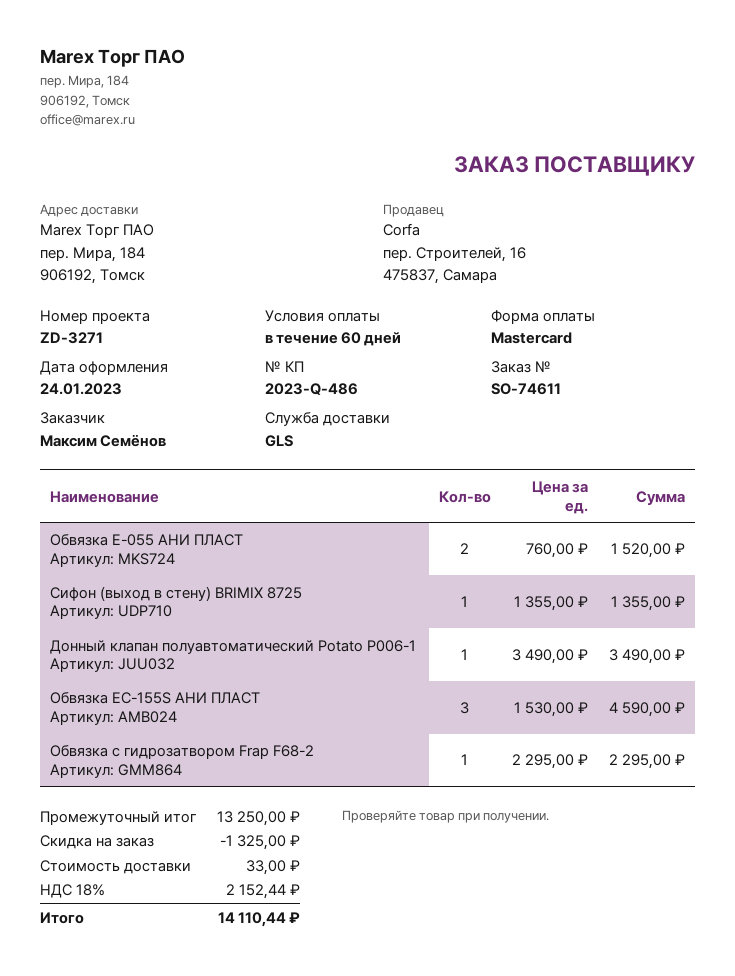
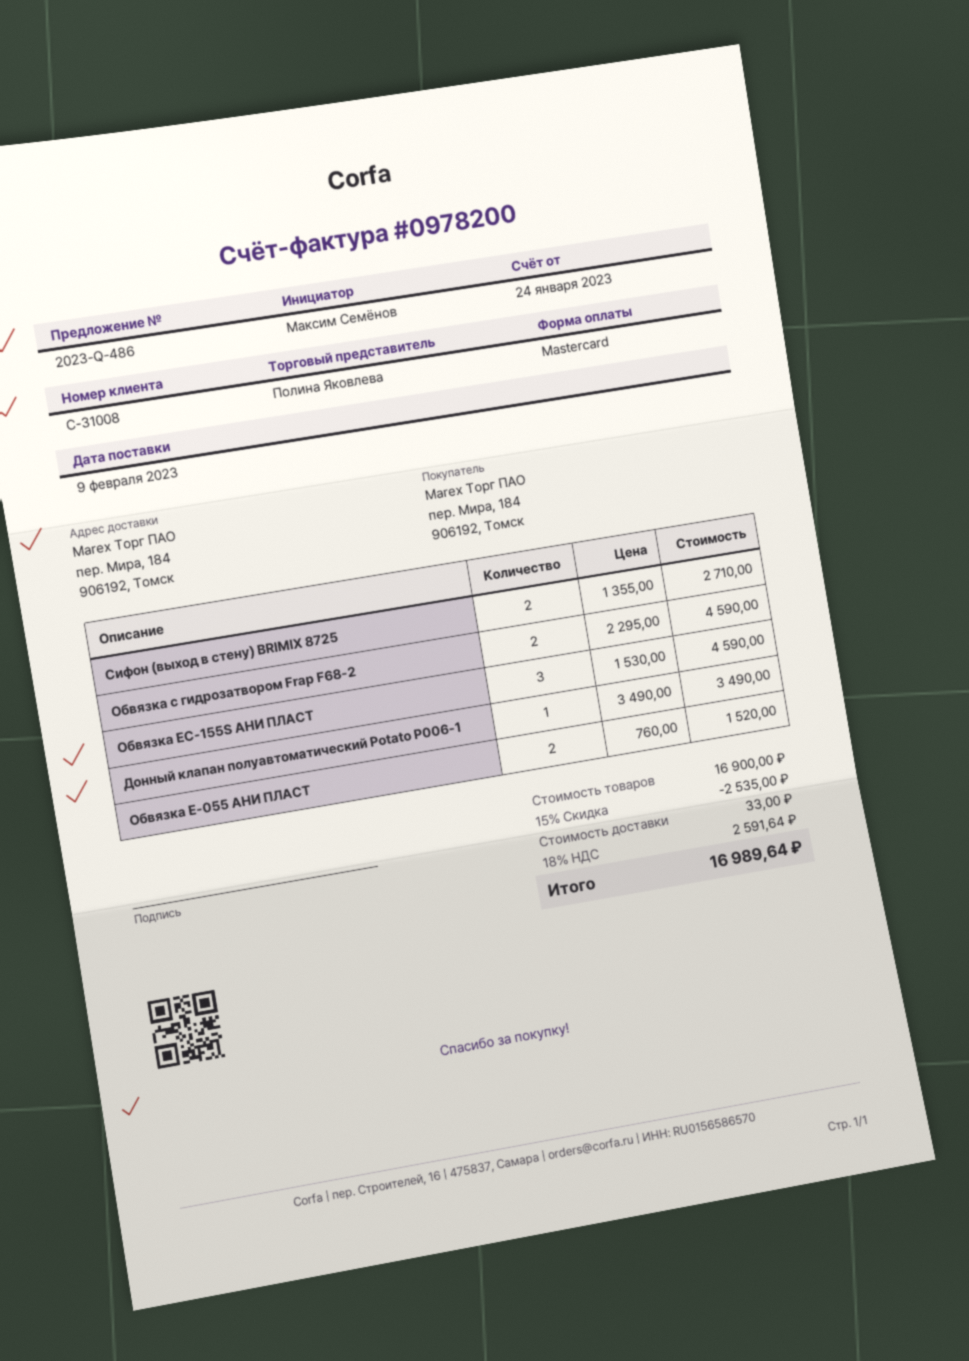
Сифон (выход в стену) BRIMIX 8725: 1 x 1355.00 = 1355.00 -> 2 x 1355.00 = 2710.00
Обвязка с гидрозатвором Frap F68-2: 1 x 2295.00 = 2295.00 -> 2 x 2295.00 = 4590.00
subtotal: 13250.00 -> 16900.00
discount: 1325.00 -> 2535.00
tax: 18% = 2152.44 -> 18% = 2591.64
total: 14110.44 -> 16989.64

